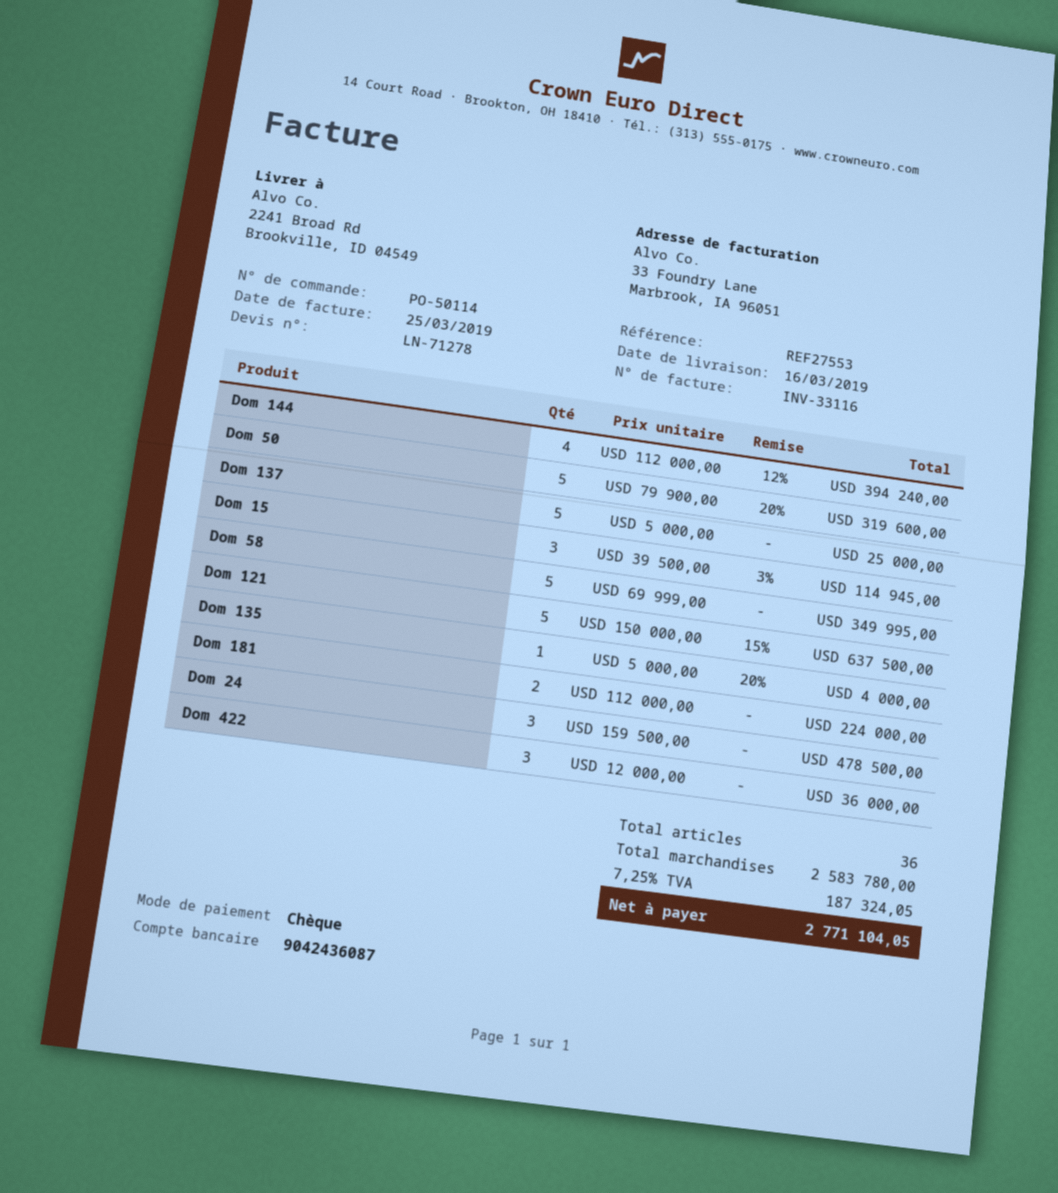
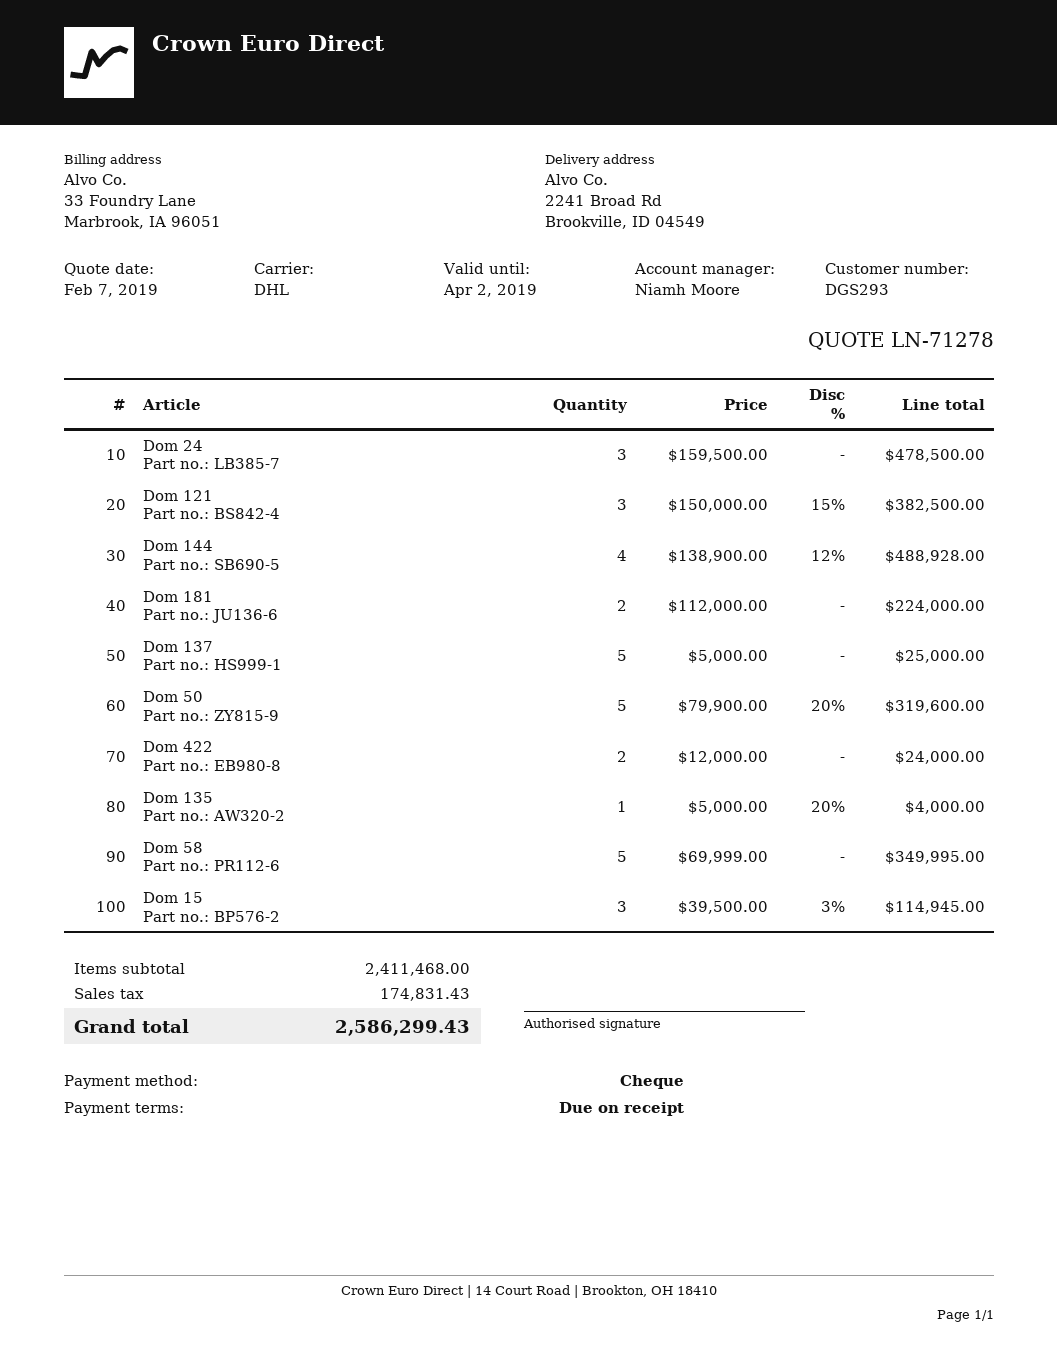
Dom 144: 4 x 112000.00 - 12% = 394240.00 -> 4 x 138900.00 - 12% = 488928.00
Dom 121: 5 x 150000.00 - 15% = 637500.00 -> 3 x 150000.00 - 15% = 382500.00
Dom 422: 3 x 12000.00 = 36000.00 -> 2 x 12000.00 = 24000.00
subtotal: 2583780.00 -> 2411468.00
tax: 187324.05 -> 174831.43
total: 2771104.05 -> 2586299.43

